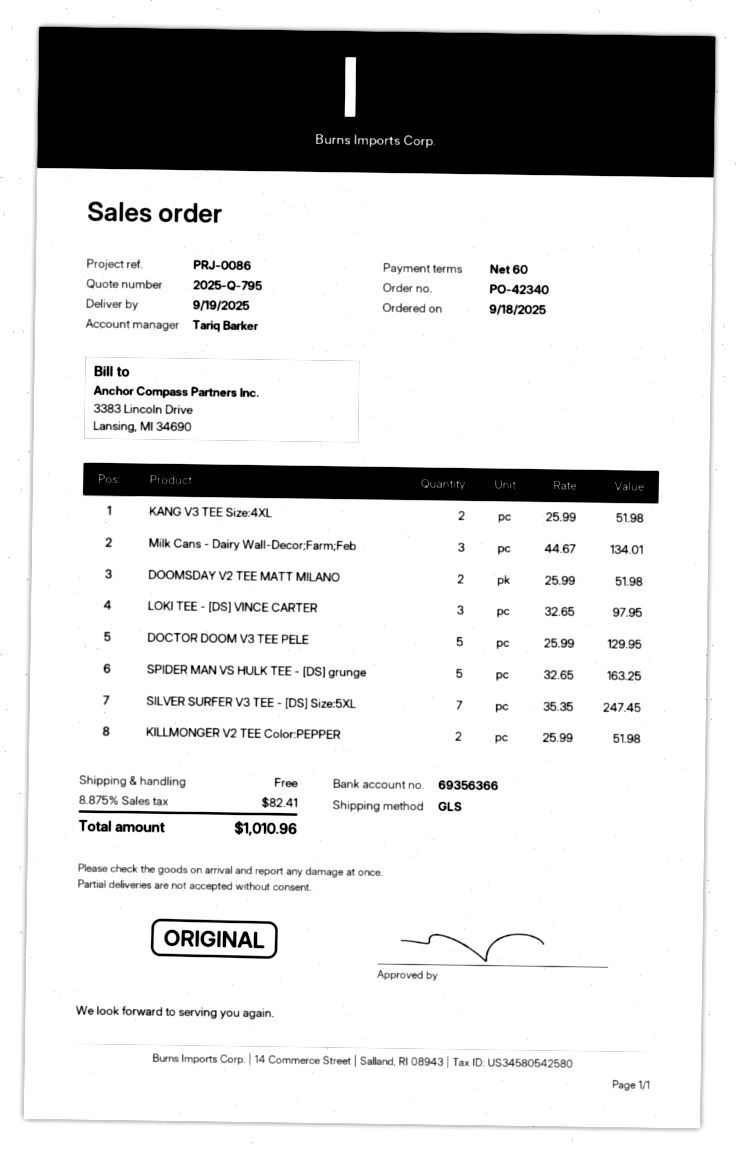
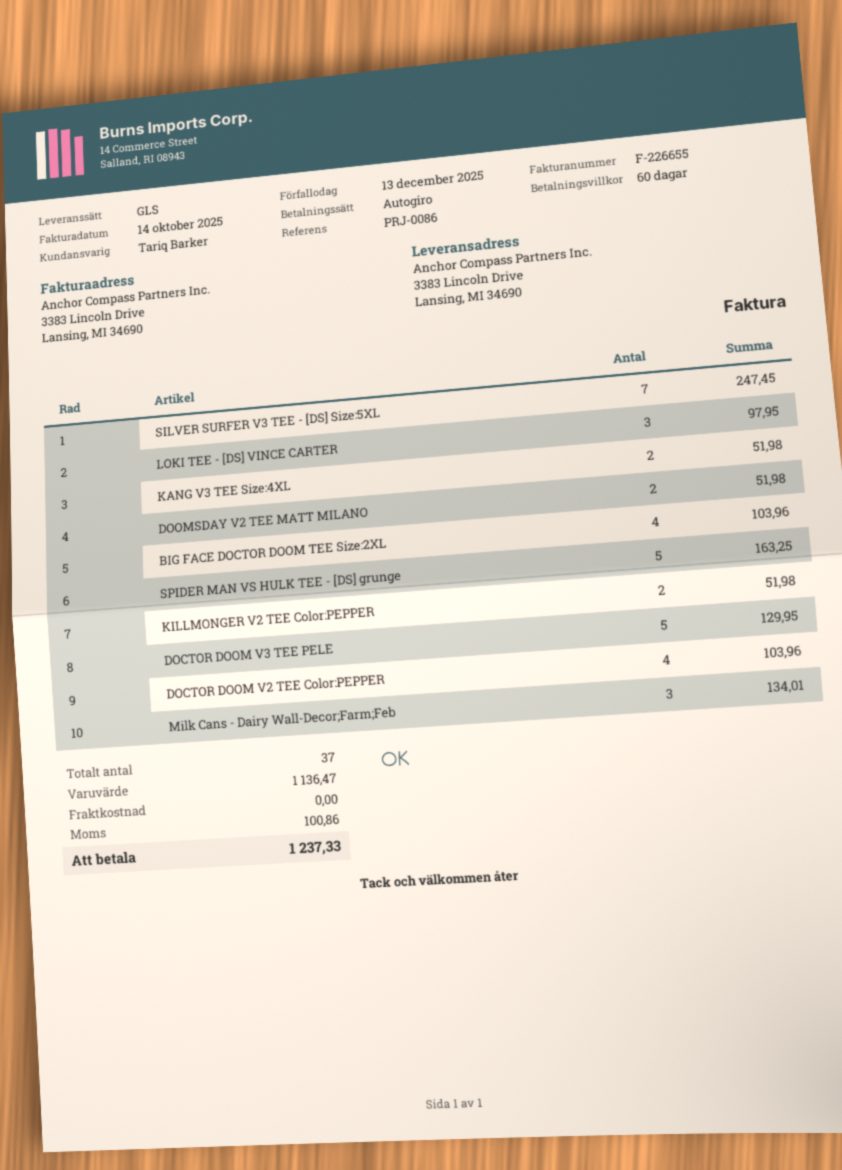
BIG FACE DOCTOR DOOM TEE Size:2XL: none -> 4 for 103.96
DOCTOR DOOM V2 TEE Color:PEPPER: none -> 4 for 103.96
tax: 82.41 -> 100.86
total: 1010.96 -> 1237.33

